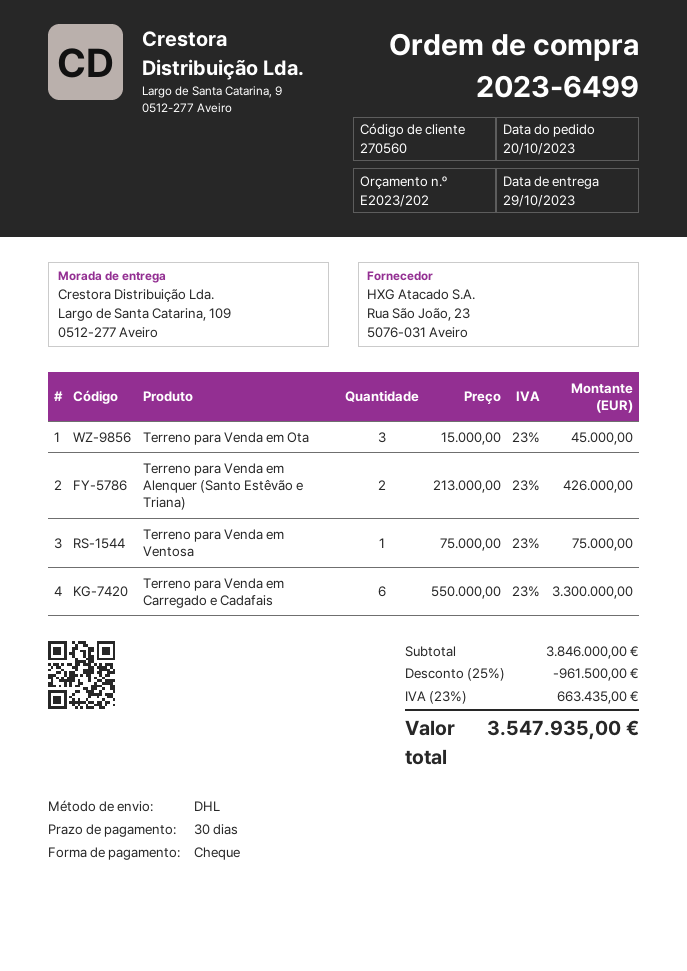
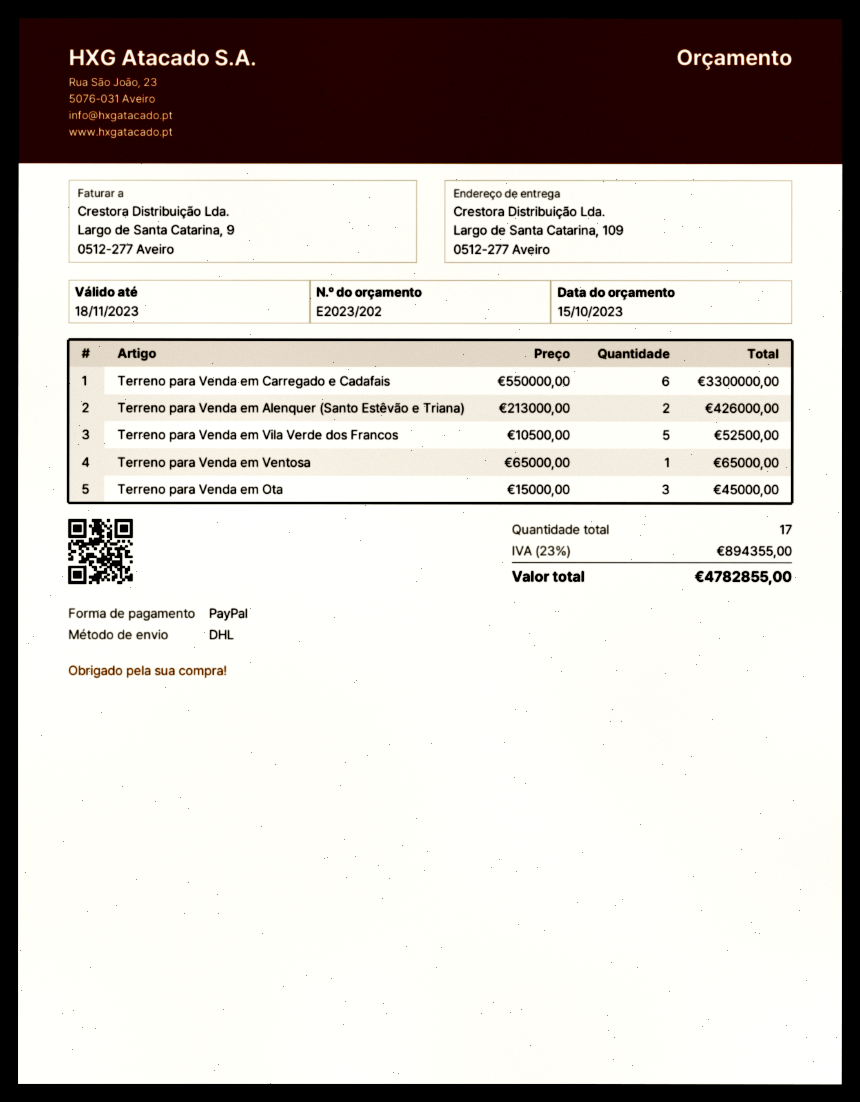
payment method: cheque -> PayPal
Terreno para Venda em Ventosa: 1 x 75000.00 = 75000.00 -> 1 x 65000.00 = 65000.00
Terreno para Venda em Vila Verde dos Francos: none -> 5 x 10500.00 = 52500.00
discount: 25% = 961500.00 -> none
tax: 23% = 663435.00 -> 23% = 894355.00
total: 3547935.00 -> 4782855.00

